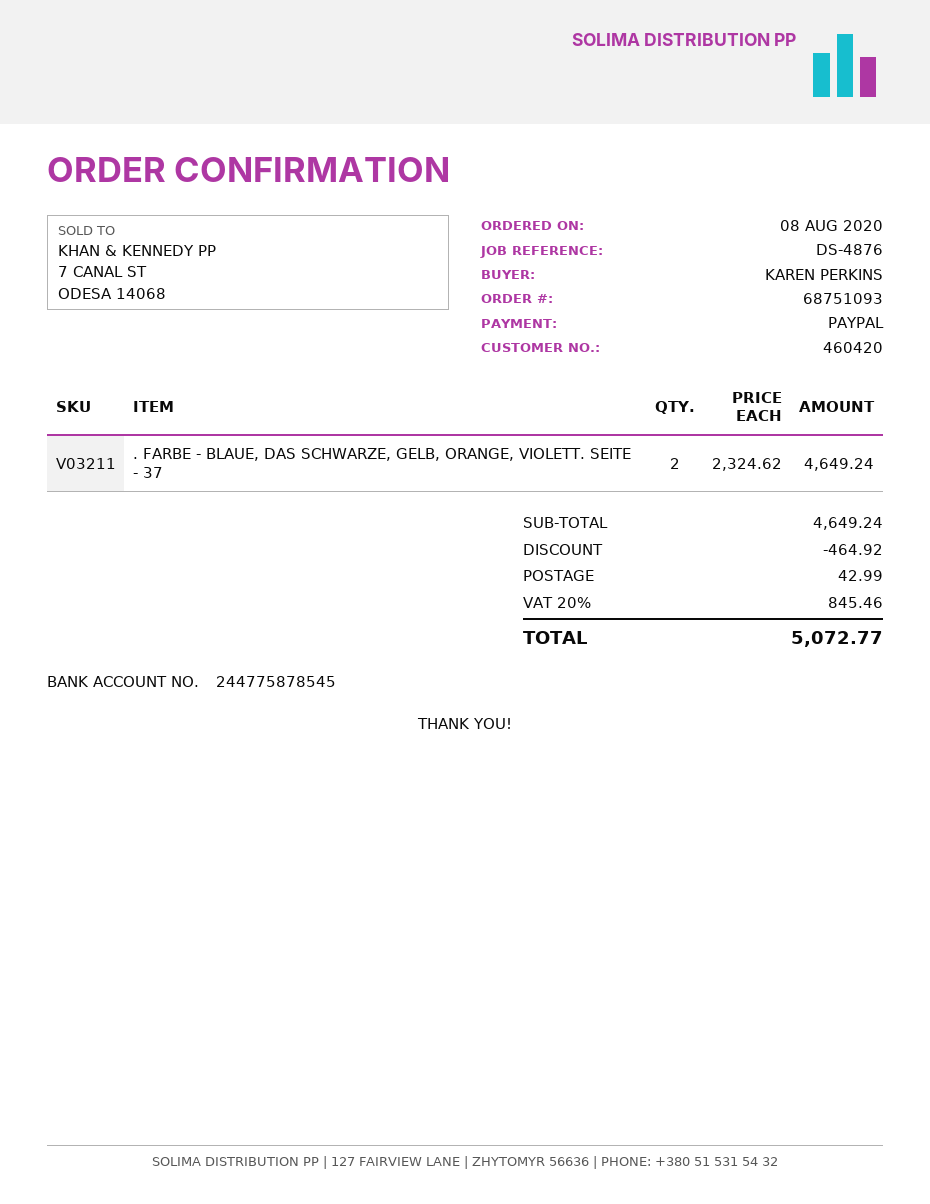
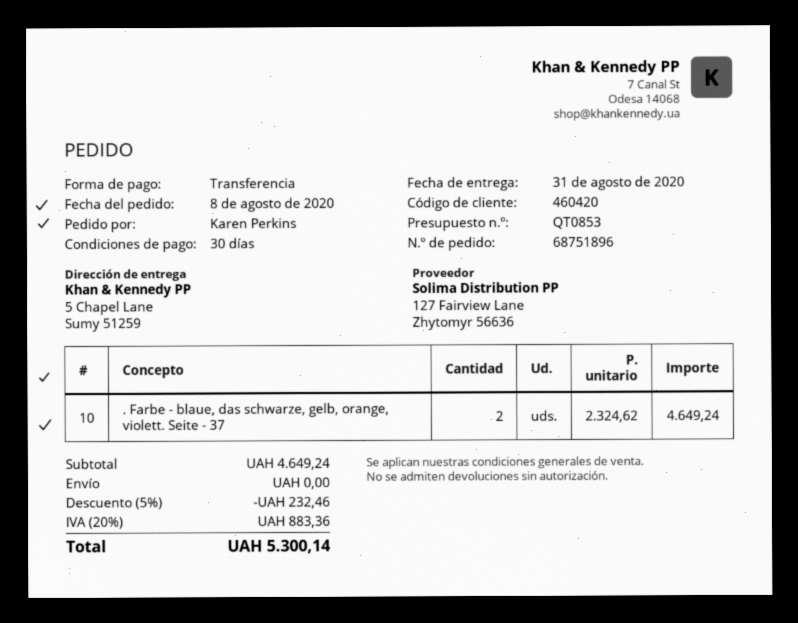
order number: 68751093 -> 68751896
payment method: PayPal -> bank transfer
discount: 464.92 -> 232.46
shipping: 42.99 -> 0.00
tax: 20% = 845.46 -> 20% = 883.36
total: 5072.77 -> 5300.14

